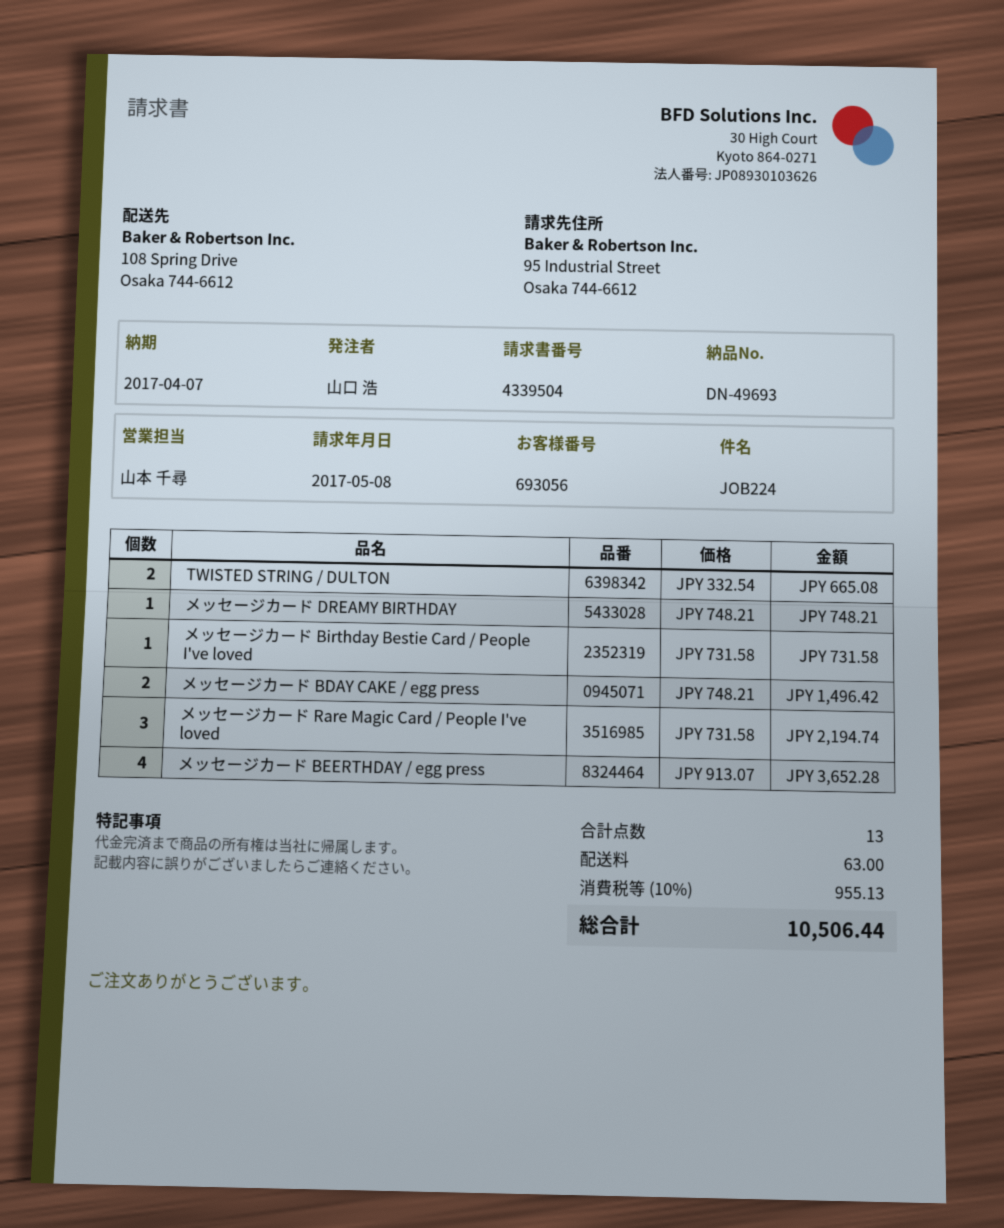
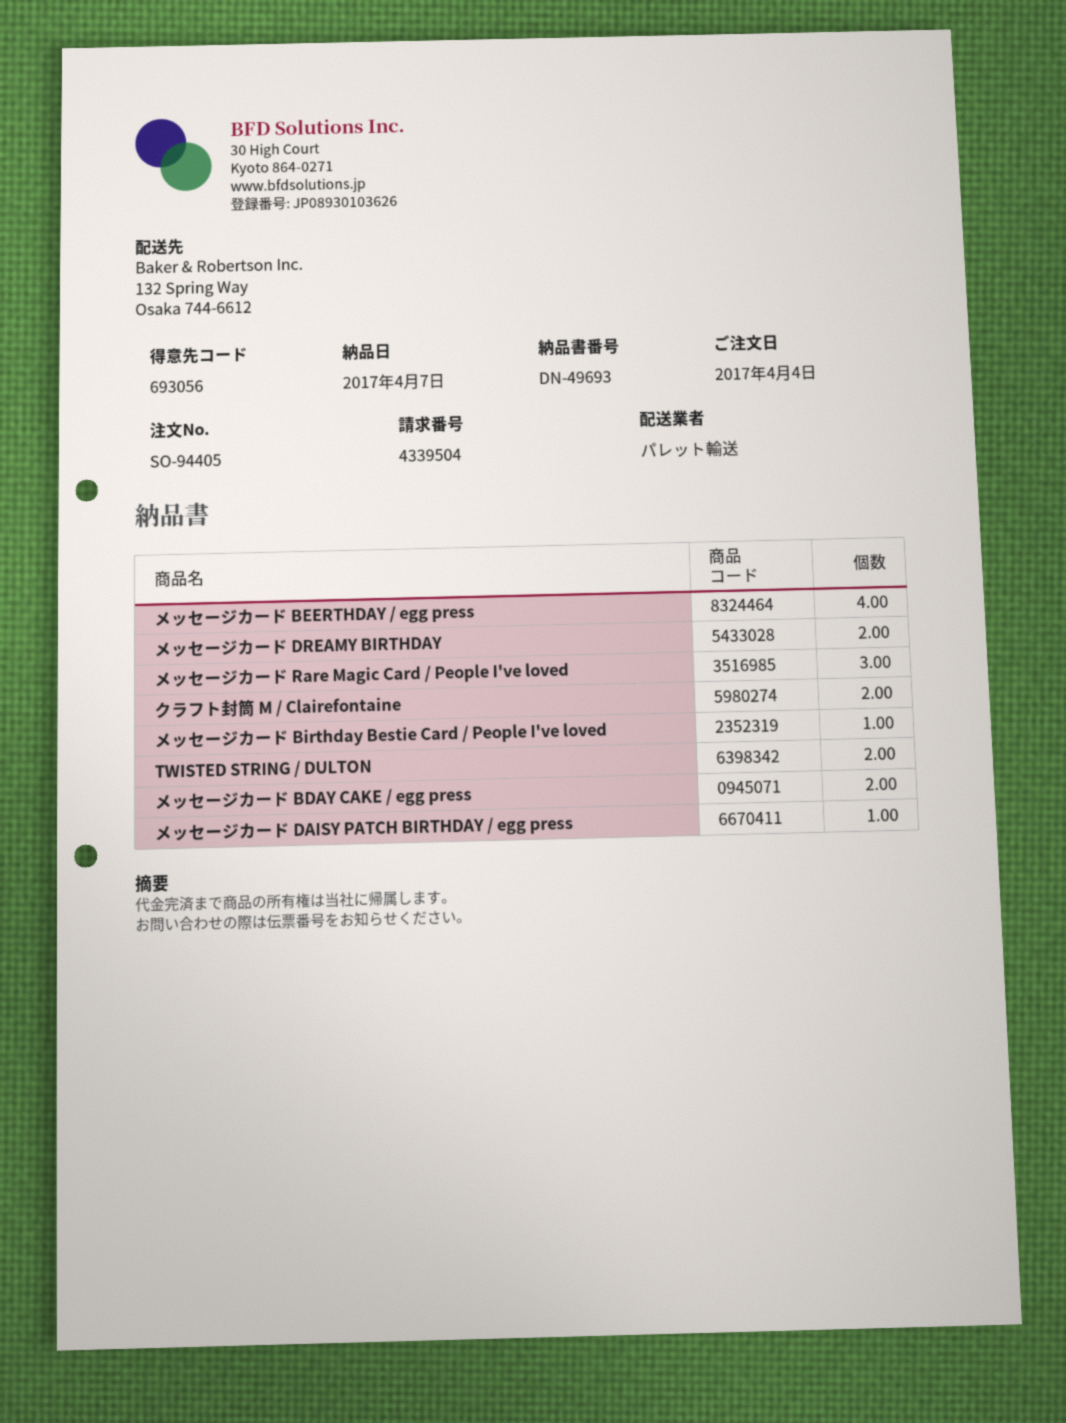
ship to: 108 Spring Drive, Osaka 744-6612 -> 132 Spring Way, Osaka 744-6612
メッセージカード DREAMY BIRTHDAY: 1 -> 2
クラフト封筒 M / Clairefontaine: none -> 2
メッセージカード DAISY PATCH BIRTHDAY / egg press: none -> 1

